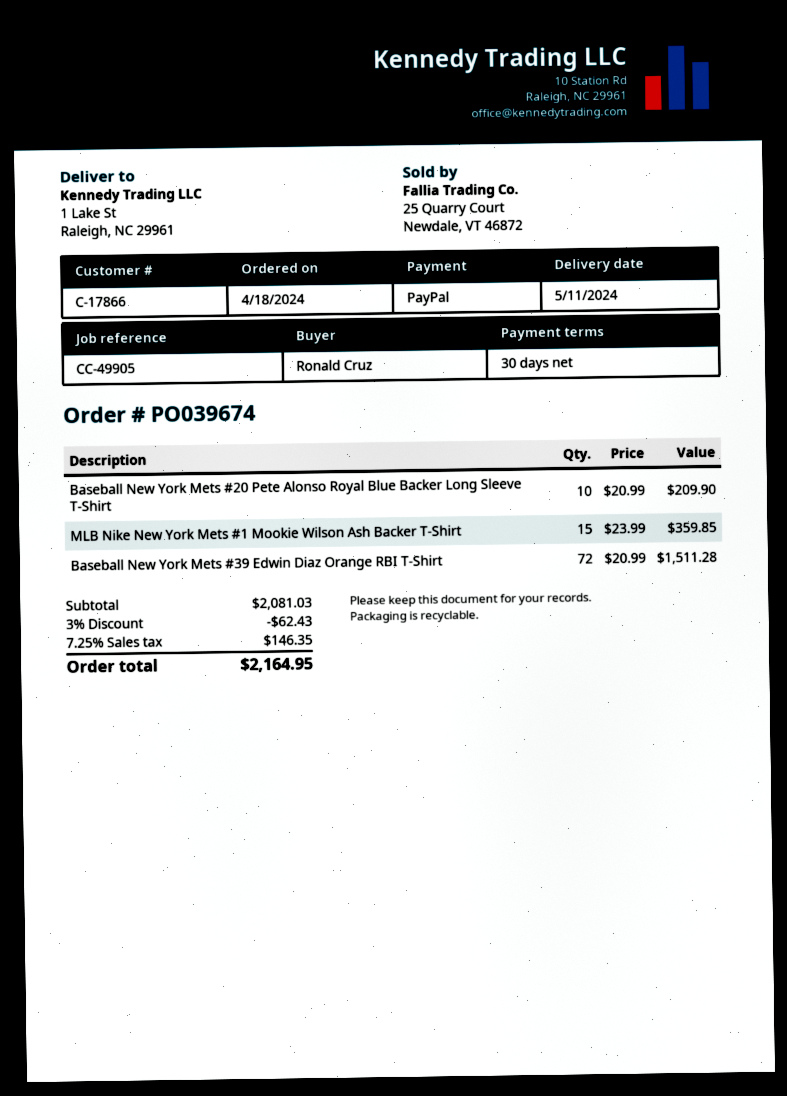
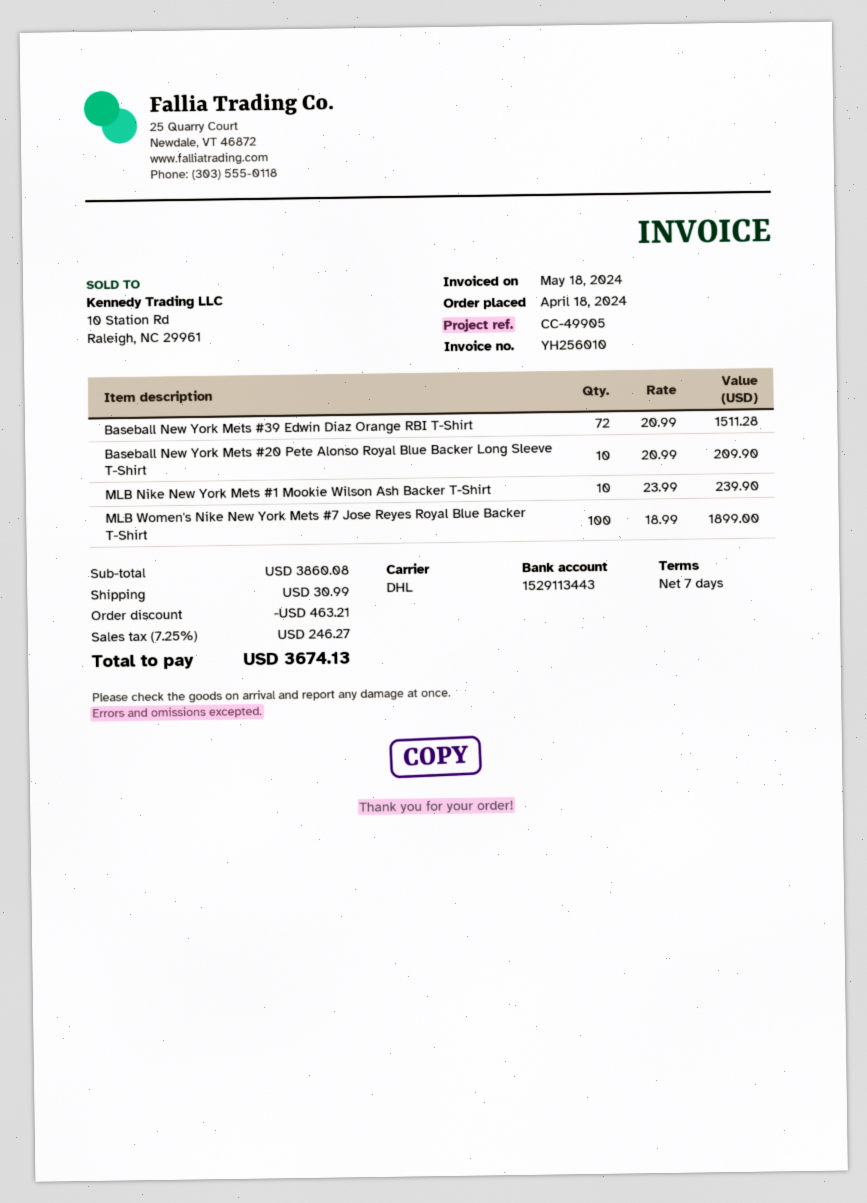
payment terms: 30 days -> 7 days
MLB Nike New York Mets #1 Mookie Wilson Ash Backer T-Shirt: 15 x 23.99 = 359.85 -> 10 x 23.99 = 239.90
MLB Women's Nike New York Mets #7 Jose Reyes Royal Blue Backer T-Shirt: none -> 100 x 18.99 = 1899.00
subtotal: 2081.03 -> 3860.08
discount: 62.43 -> 463.21
shipping: none -> 30.99
tax: 7.25% = 146.35 -> 7.25% = 246.27
total: 2164.95 -> 3674.13

